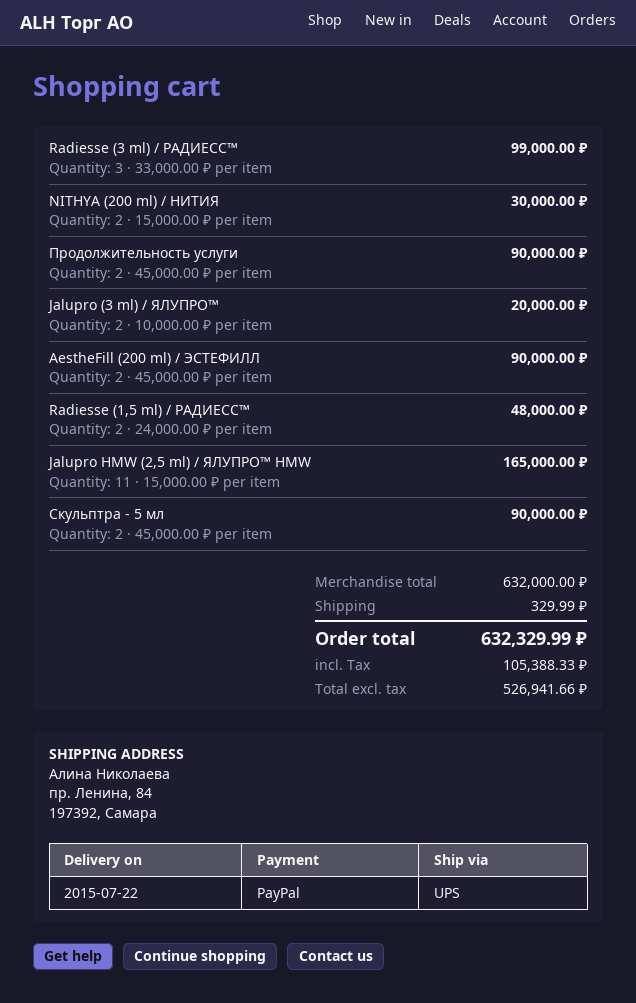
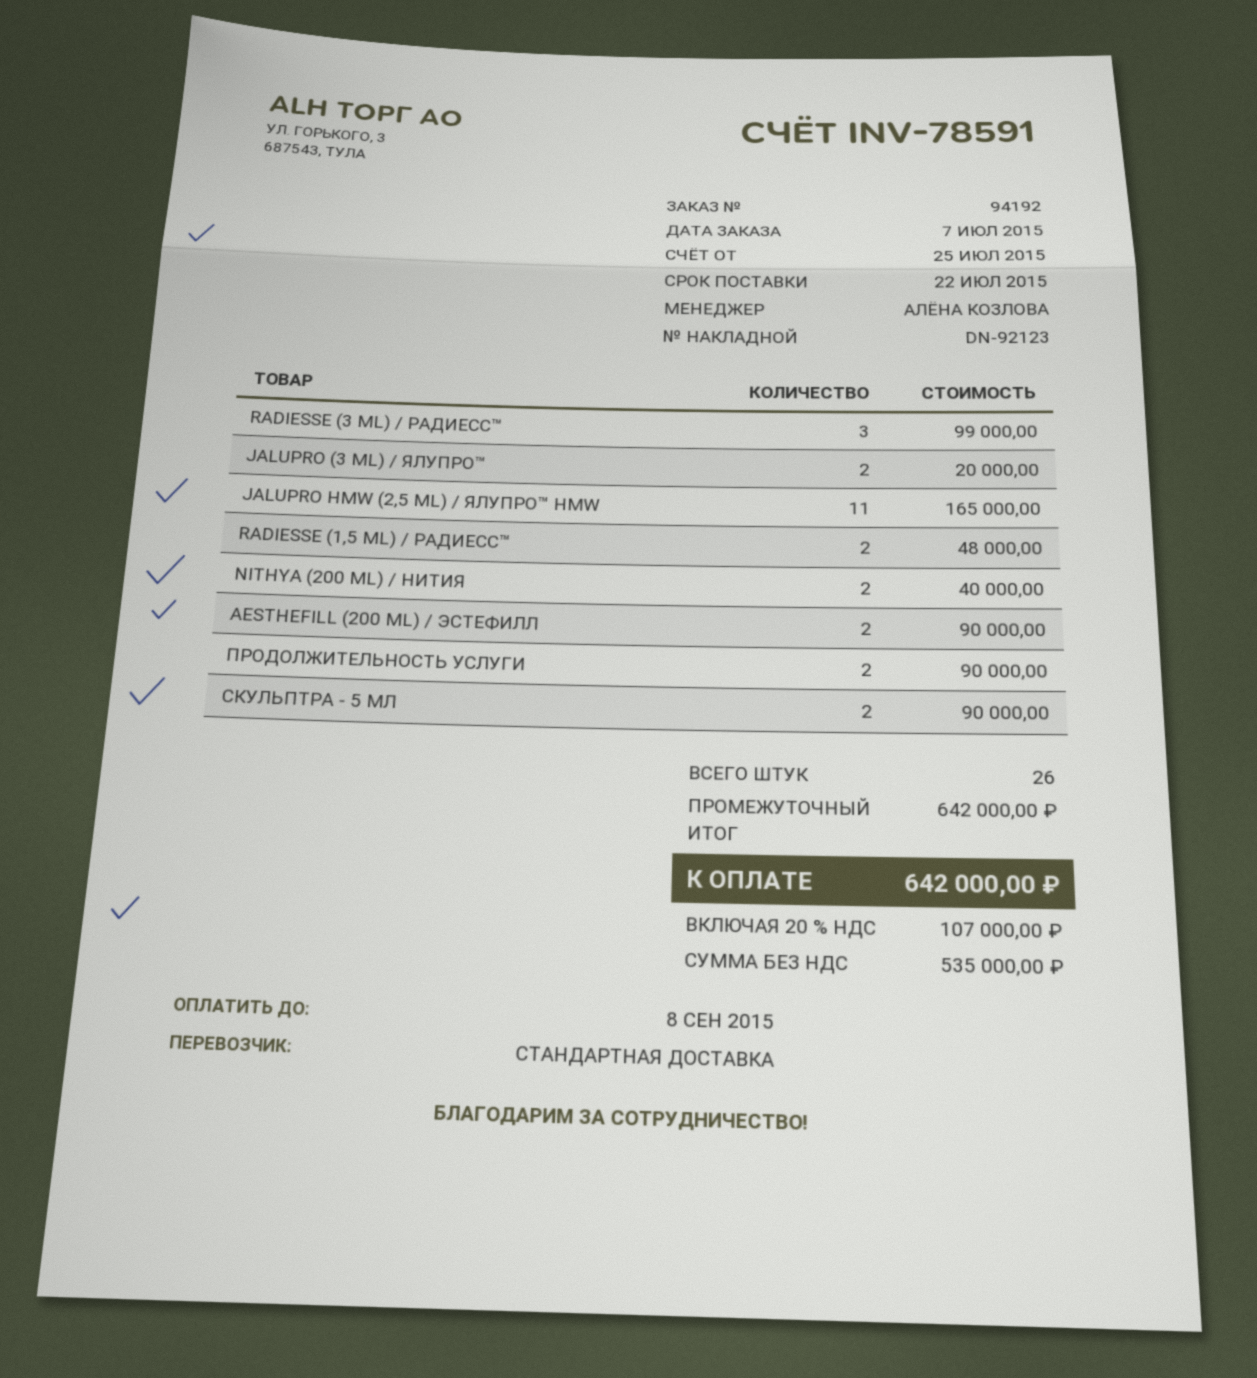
shipping method: UPS -> standard
NITHYA (200 ml) / НИТИЯ: 2 for 30000.00 -> 2 for 40000.00
subtotal: 632000.00 -> 642000.00
shipping: 329.99 -> none
net: 526941.66 -> 535000.00
tax: 105388.33 -> 107000.00
total: 632329.99 -> 642000.00

